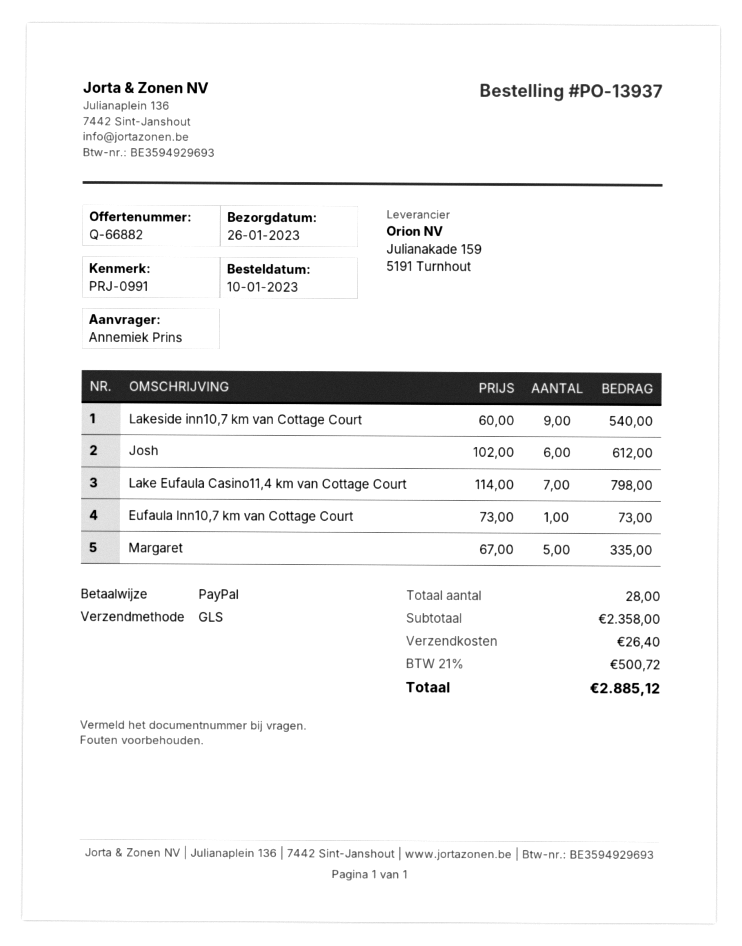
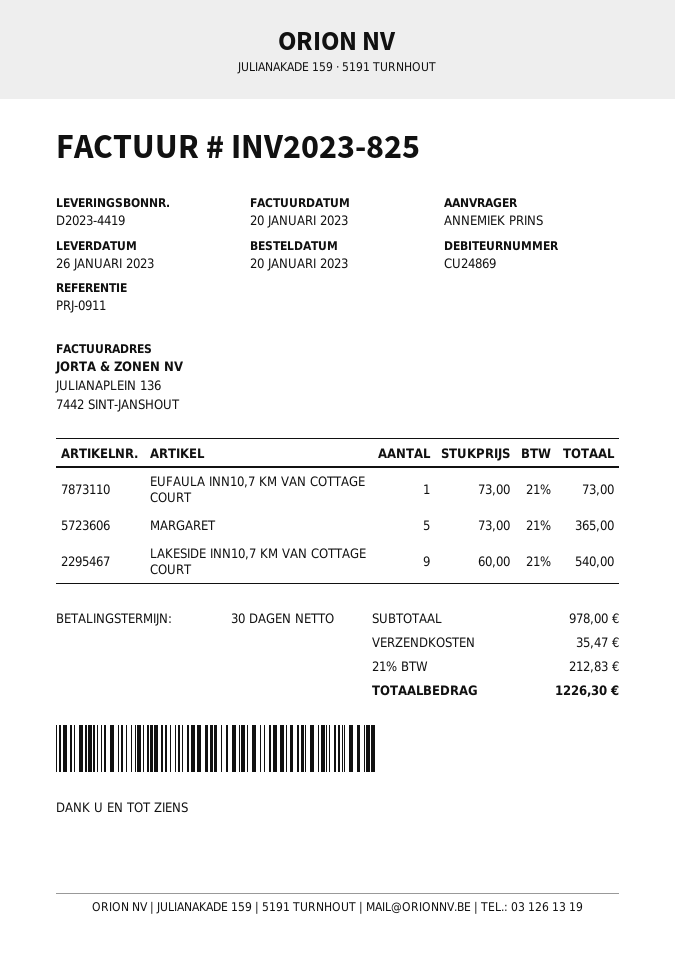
order date: 2023-01-10 -> 2023-01-20
reference: PRJ-0991 -> PRJ-0911
Josh: 6 x 102.00 = 612.00 -> none
Lake Eufaula Casino11,4 km van Cottage Court: 7 x 114.00 = 798.00 -> none
Margaret: 5 x 67.00 = 335.00 -> 5 x 73.00 = 365.00
subtotal: 2358.00 -> 978.00
shipping: 26.40 -> 35.47
tax: 21% = 500.72 -> 21% = 212.83
total: 2885.12 -> 1226.30

